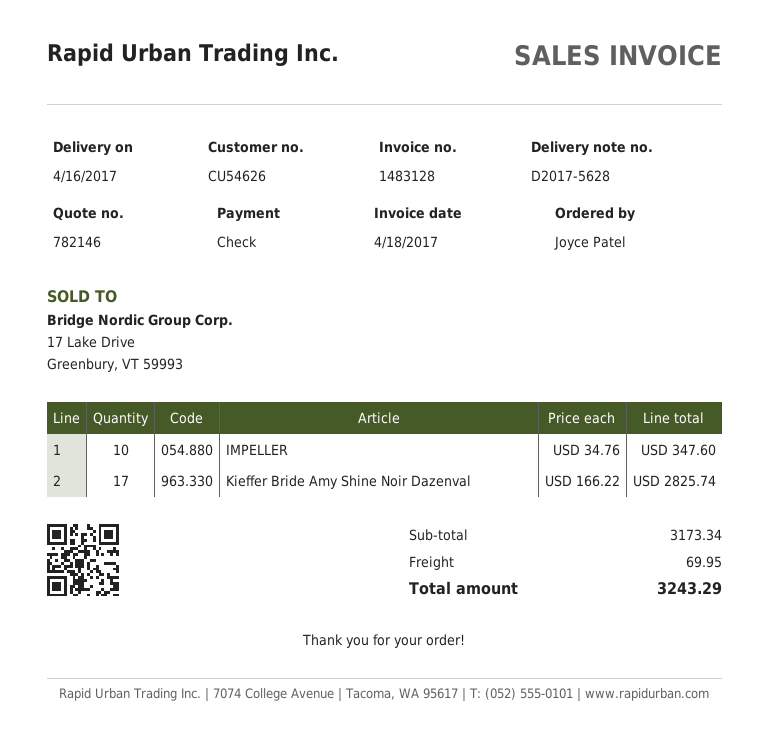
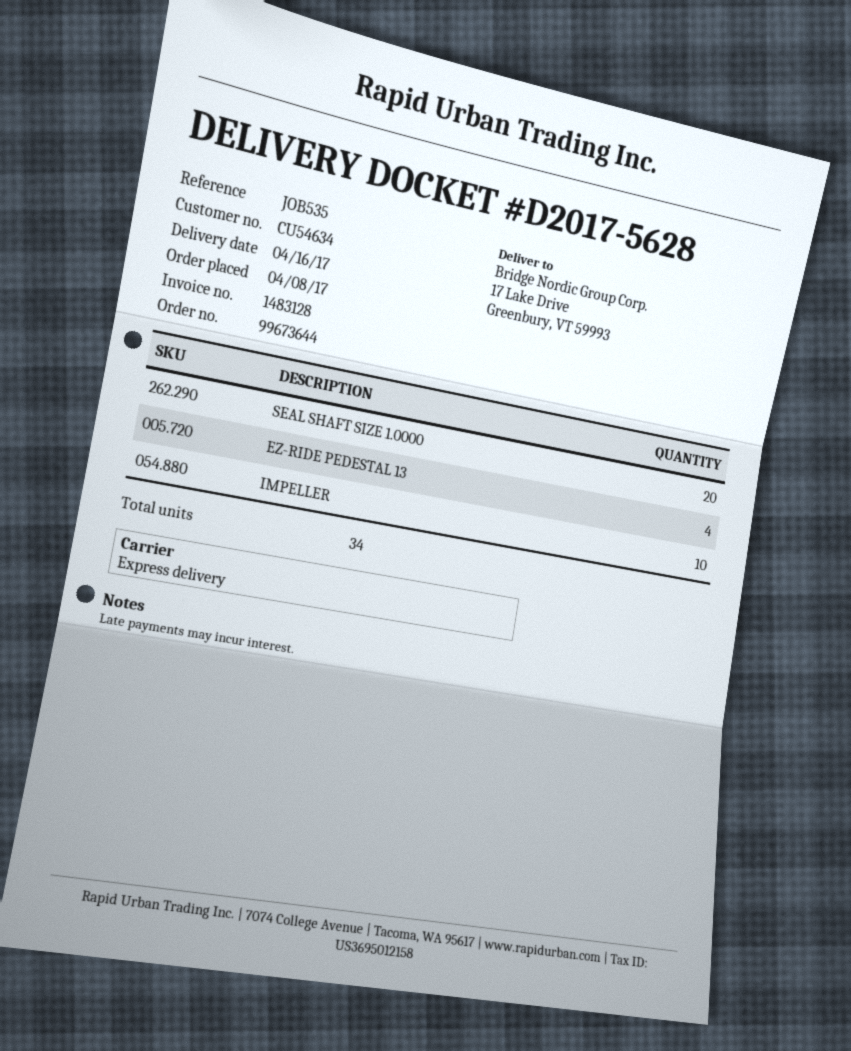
customer number: CU54626 -> CU54634
Kieffer Bride Amy Shine Noir Dazenval: 17 -> none
SEAL SHAFT SIZE 1.0000: none -> 20
EZ-RIDE PEDESTAL 13: none -> 4

